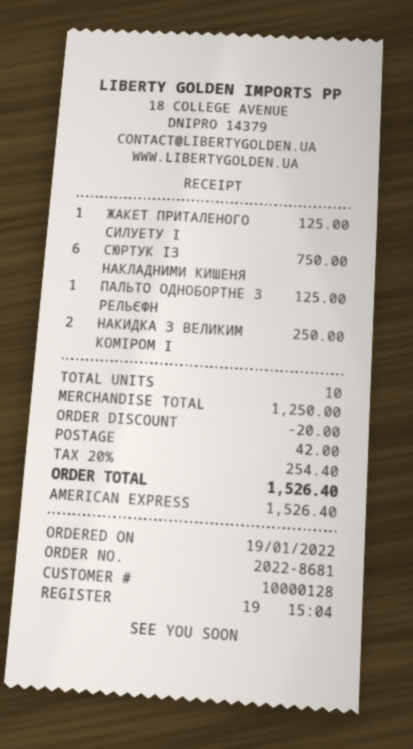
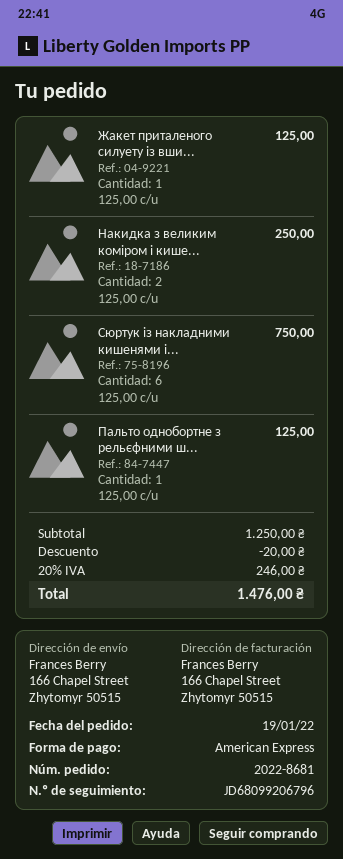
shipping: 42.00 -> none
tax: 20% = 254.40 -> 20% = 246.00
total: 1526.40 -> 1476.00

